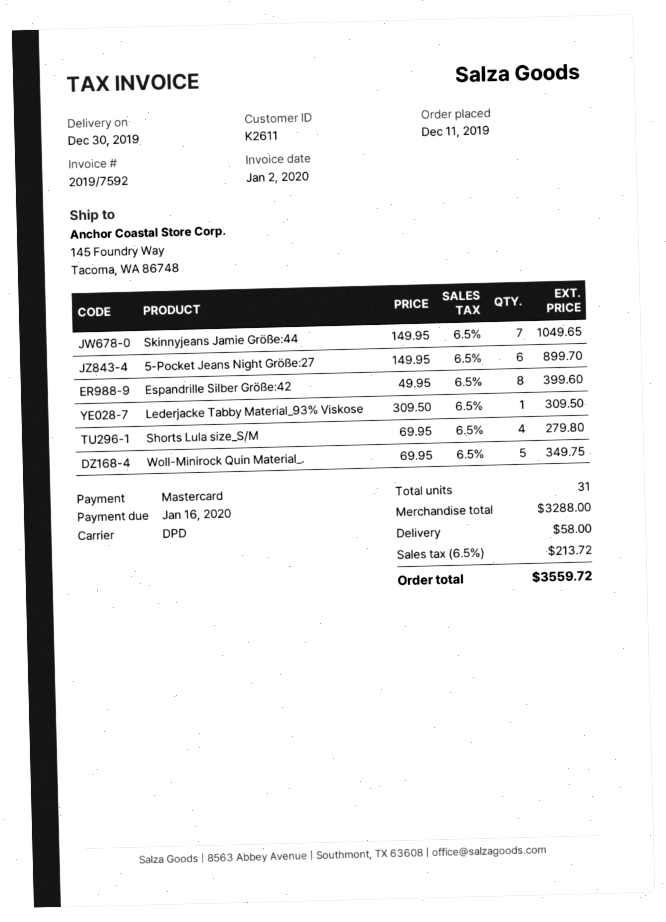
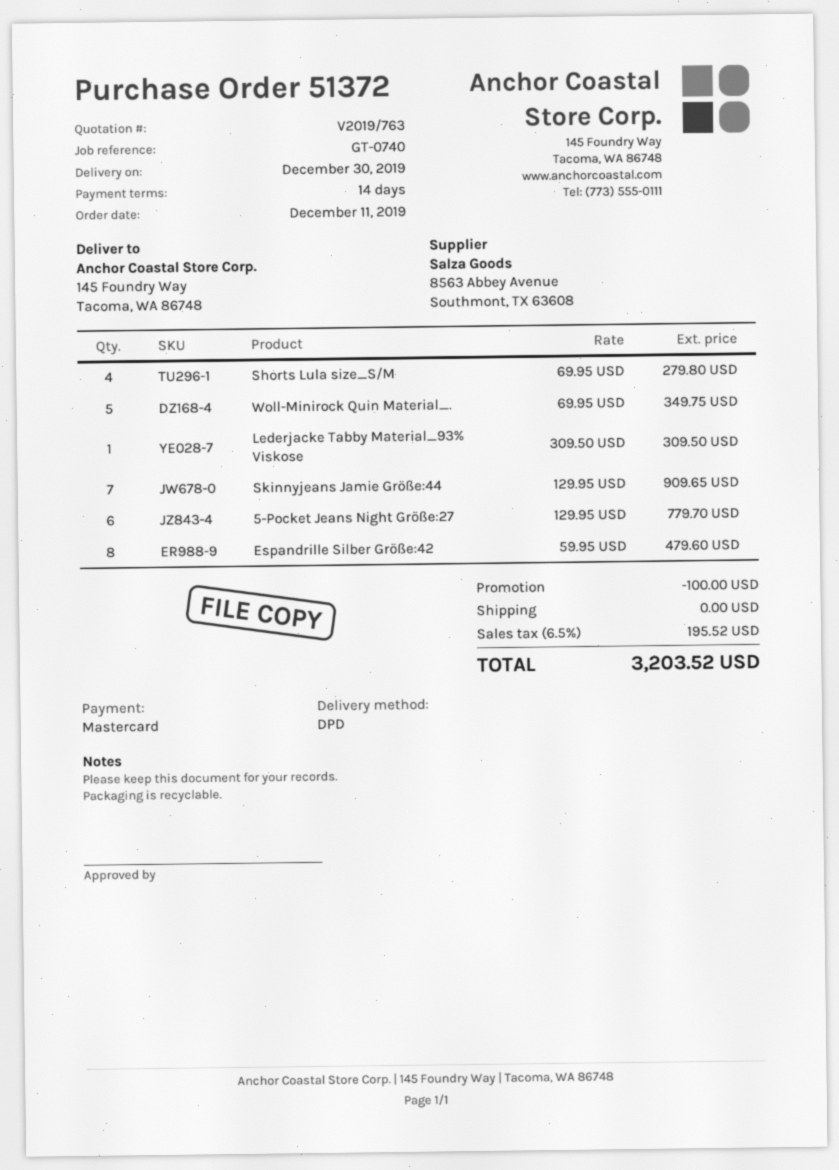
Skinnyjeans Jamie Größe:44: 7 x 149.95 = 1049.65 -> 7 x 129.95 = 909.65
5-Pocket Jeans Night Größe:27: 6 x 149.95 = 899.70 -> 6 x 129.95 = 779.70
Espandrille Silber Größe:42: 8 x 49.95 = 399.60 -> 8 x 59.95 = 479.60
discount: none -> 100.00
shipping: 58.00 -> 0.00
tax: 6.5% = 213.72 -> 6.5% = 195.52
total: 3559.72 -> 3203.52

